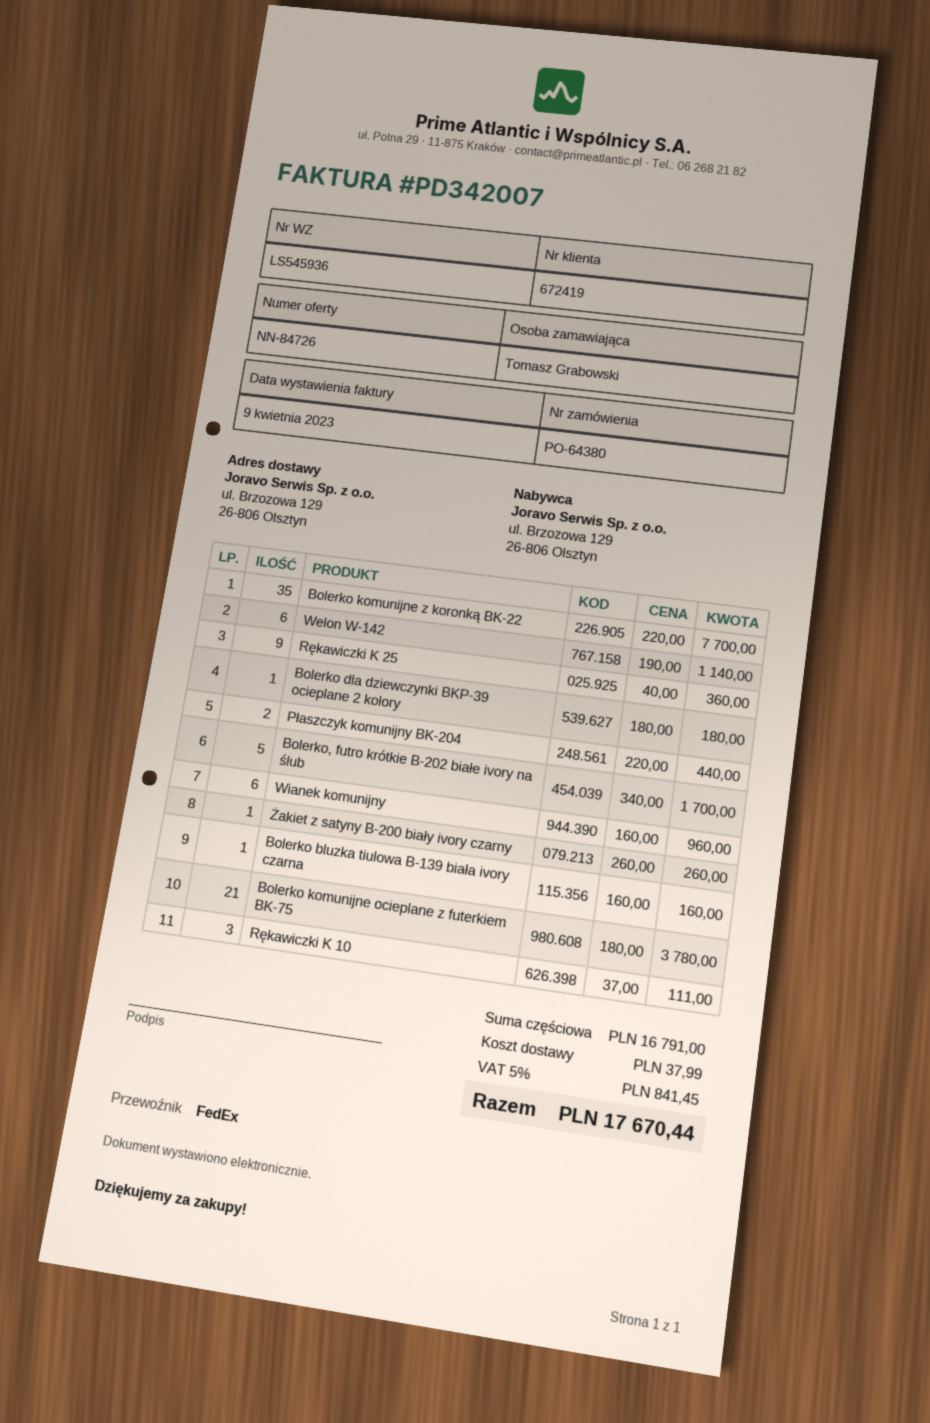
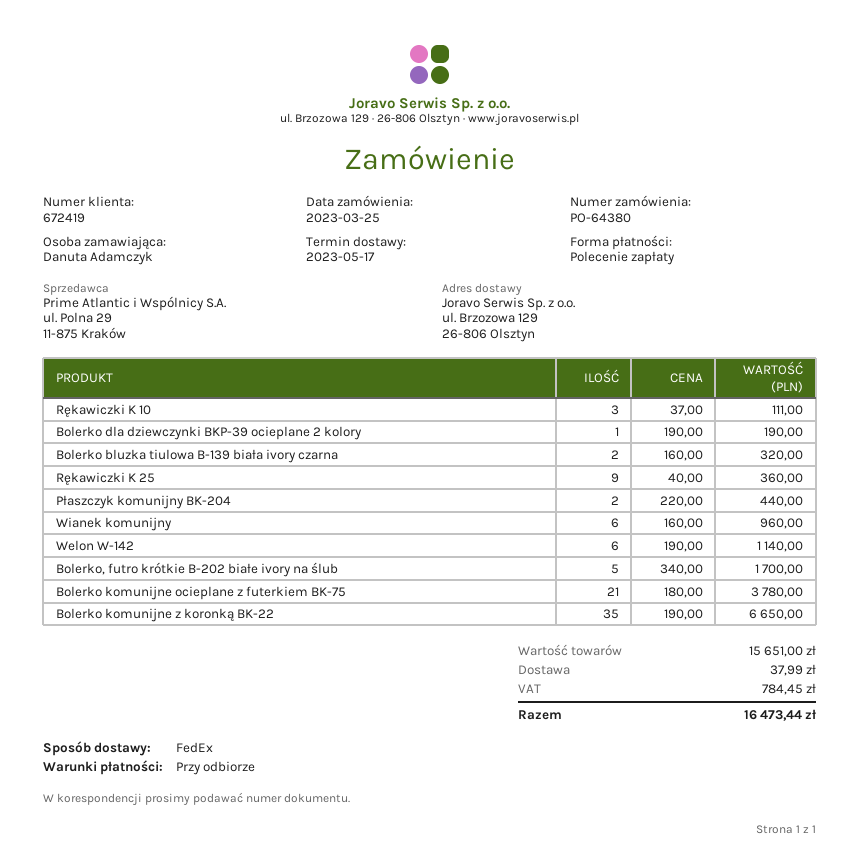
ordered by: Tomasz Grabowski -> Danuta Adamczyk
Bolerko komunijne z koronką BK-22: 35 x 220.00 = 7700.00 -> 35 x 190.00 = 6650.00
Bolerko dla dziewczynki BKP-39 ocieplane 2 kolory: 1 x 180.00 = 180.00 -> 1 x 190.00 = 190.00
Żakiet z satyny B-200 biały ivory czarny: 1 x 260.00 = 260.00 -> none
Bolerko bluzka tiulowa B-139 biała ivory czarna: 1 x 160.00 = 160.00 -> 2 x 160.00 = 320.00
subtotal: 16791.00 -> 15651.00
tax: 841.45 -> 784.45
total: 17670.44 -> 16473.44

